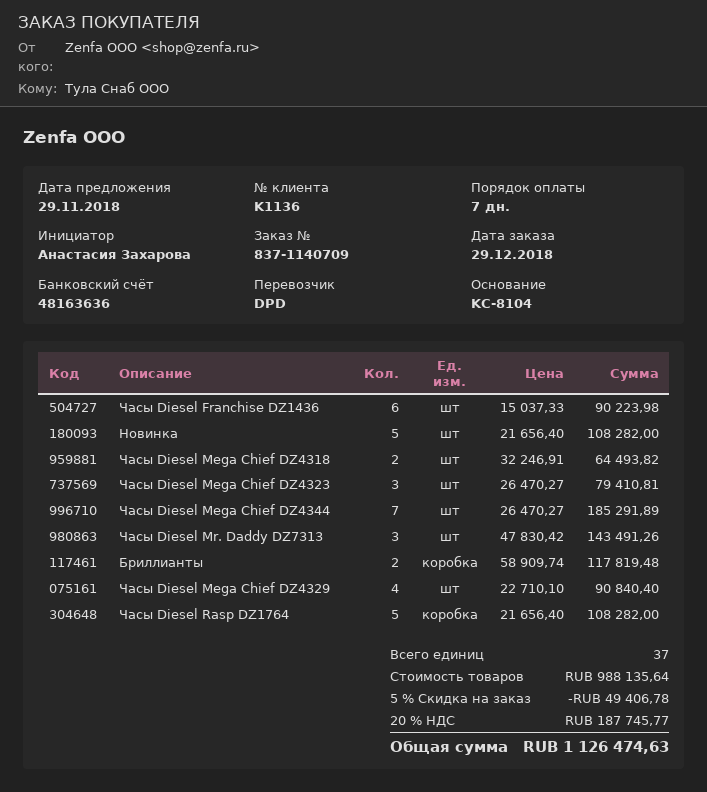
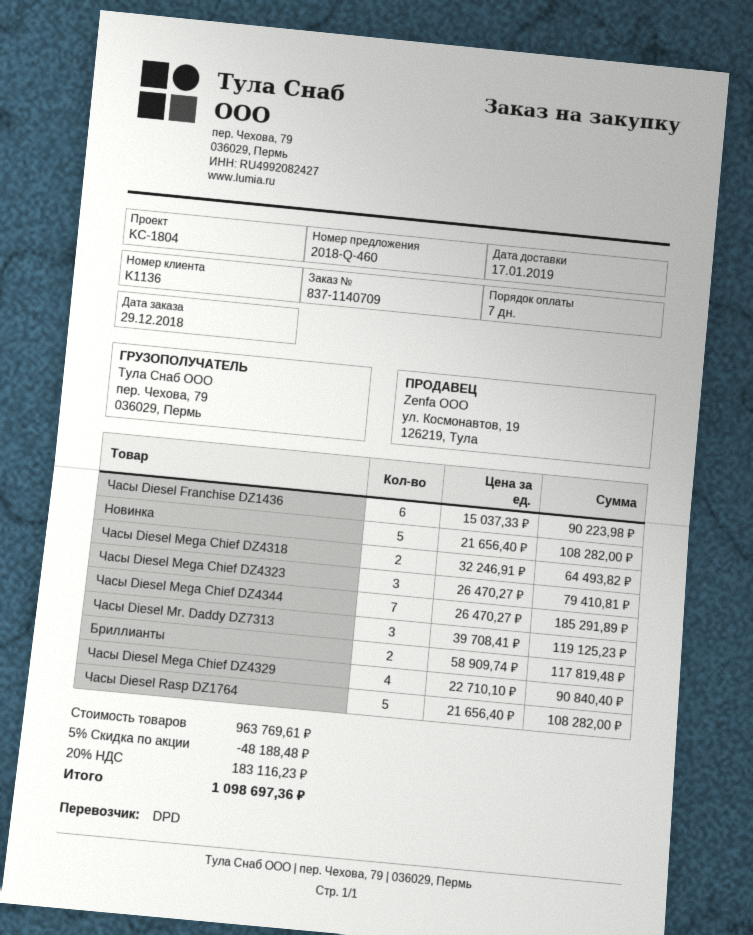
reference: KC-8104 -> KC-1804
Часы Diesel Mr. Daddy DZ7313: 3 x 47830.42 = 143491.26 -> 3 x 39708.41 = 119125.23
subtotal: 988135.64 -> 963769.61
discount: 5% = 49406.78 -> 5% = 48188.48
tax: 20% = 187745.77 -> 20% = 183116.23
total: 1126474.63 -> 1098697.36

